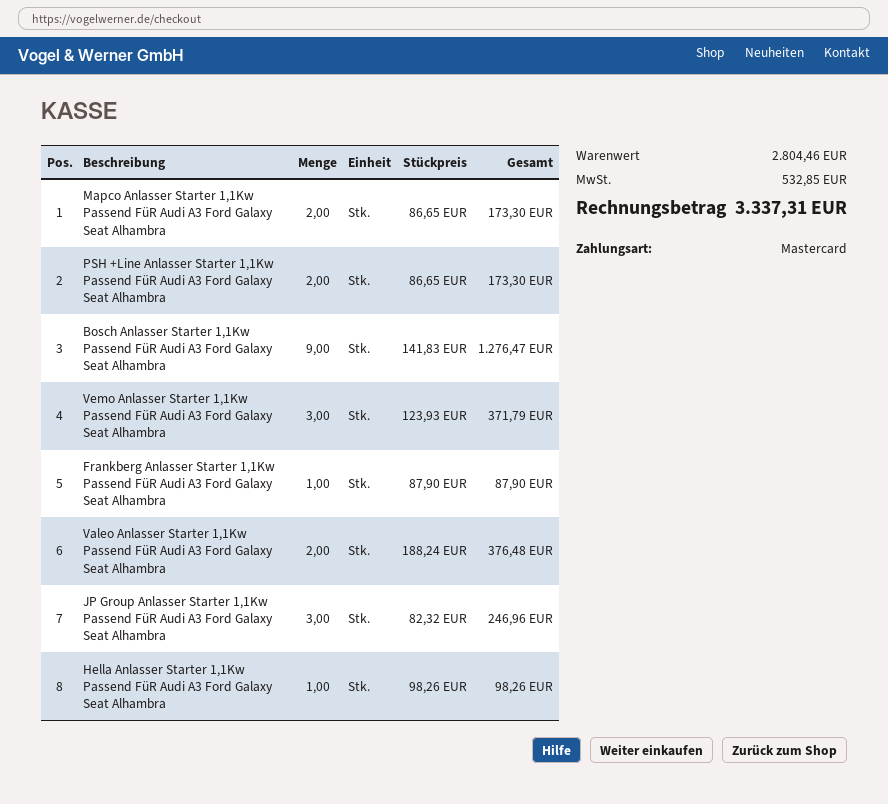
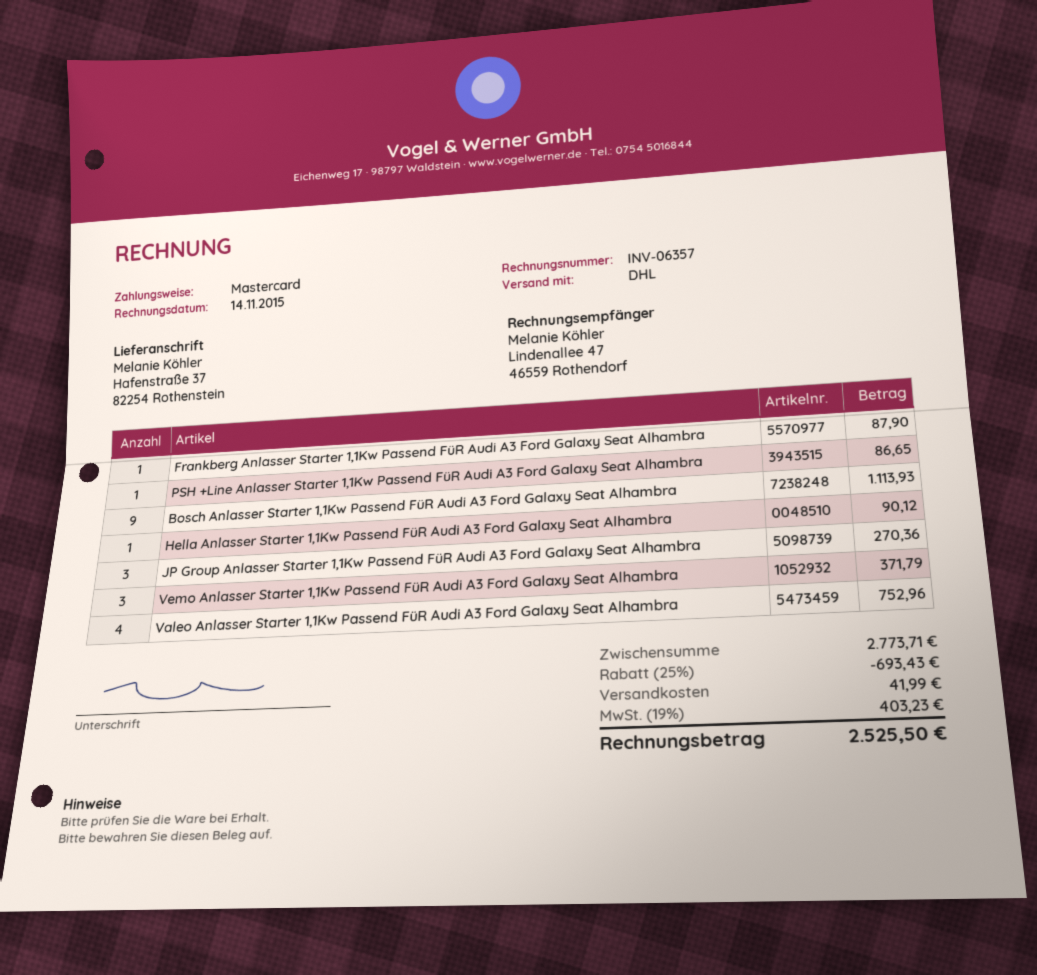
Mapco Anlasser Starter 1,1Kw Passend FüR Audi A3 Ford Galaxy Seat Alhambra: 2 for 173.30 -> none
PSH +Line Anlasser Starter 1,1Kw Passend FüR Audi A3 Ford Galaxy Seat Alhambra: 2 for 173.30 -> 1 for 86.65
Bosch Anlasser Starter 1,1Kw Passend FüR Audi A3 Ford Galaxy Seat Alhambra: 9 for 1276.47 -> 9 for 1113.93
Valeo Anlasser Starter 1,1Kw Passend FüR Audi A3 Ford Galaxy Seat Alhambra: 2 for 376.48 -> 4 for 752.96
JP Group Anlasser Starter 1,1Kw Passend FüR Audi A3 Ford Galaxy Seat Alhambra: 3 for 246.96 -> 3 for 270.36
Hella Anlasser Starter 1,1Kw Passend FüR Audi A3 Ford Galaxy Seat Alhambra: 1 for 98.26 -> 1 for 90.12
subtotal: 2804.46 -> 2773.71
discount: none -> 25% = 693.43
shipping: none -> 41.99
tax: 532.85 -> 403.23
total: 3337.31 -> 2525.50

